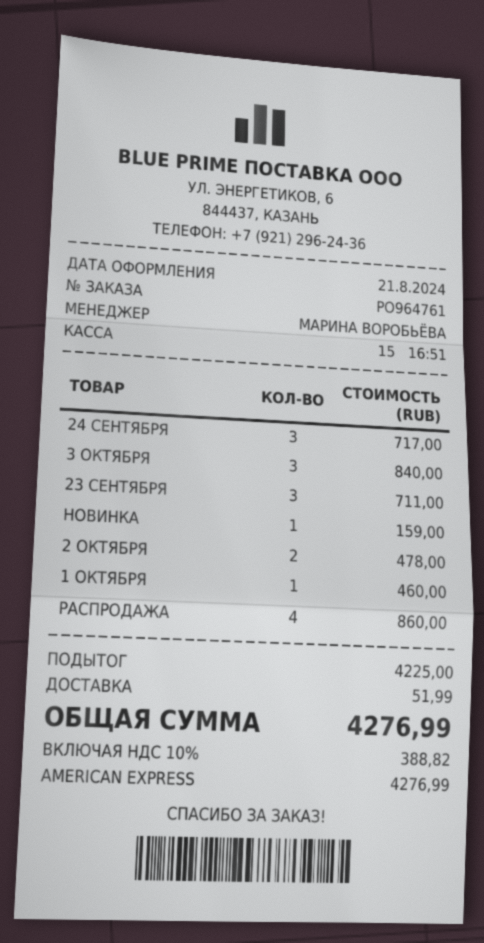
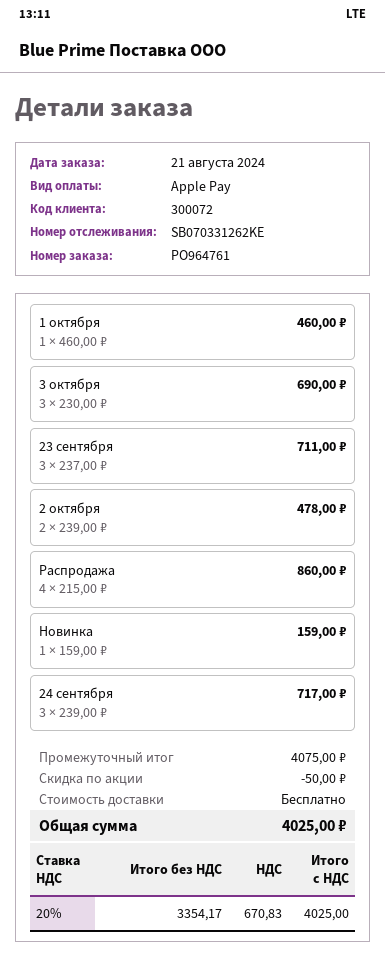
payment method: American Express -> Apple Pay
3 ОКТЯБРЯ: 3 for 840.00 -> 3 for 690.00
subtotal: 4225.00 -> 4075.00
discount: none -> 50.00
shipping: 51.99 -> 0.00
tax: 10% = 388.82 -> 20% = 670.83
total: 4276.99 -> 4025.00

